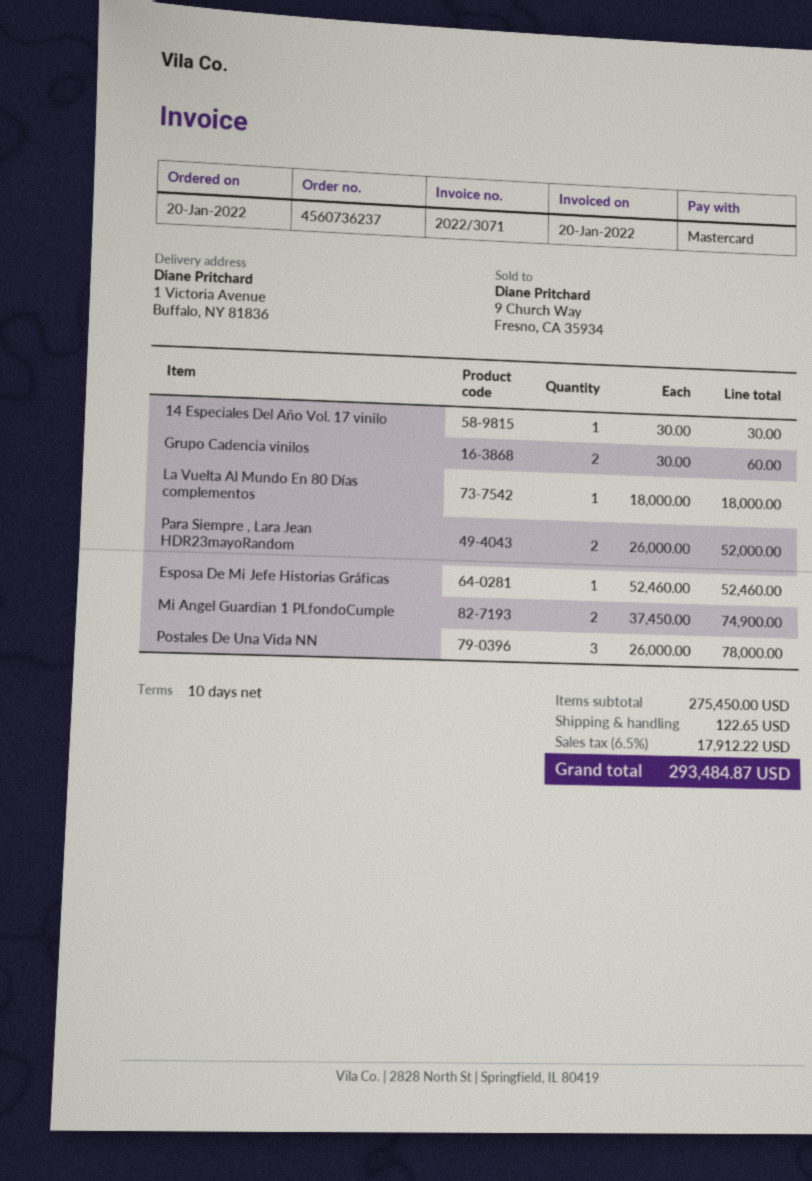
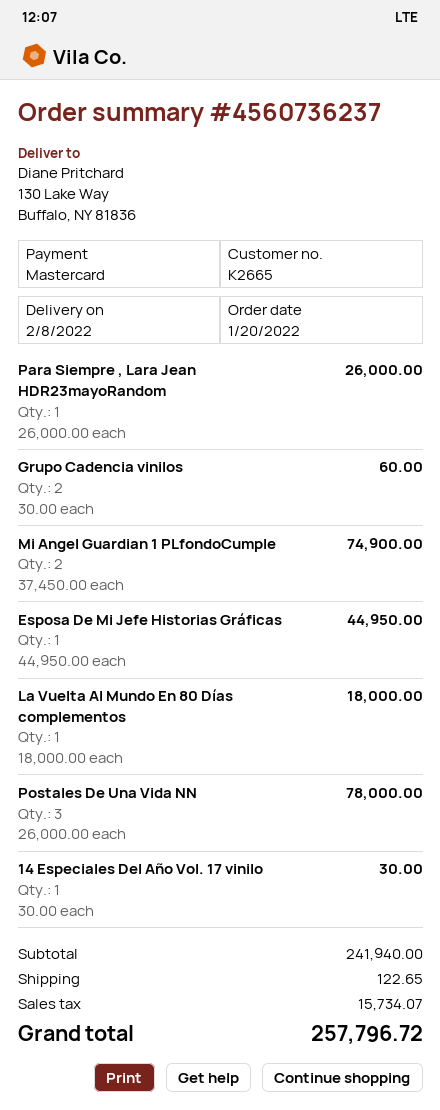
ship to: 1 Victoria Avenue, Buffalo, NY 81836 -> 130 Lake Way, Buffalo, NY 81836
Para Siempre , Lara Jean HDR23mayoRandom: 2 x 26000.00 = 52000.00 -> 1 x 26000.00 = 26000.00
Esposa De Mi Jefe Historias Gráficas: 1 x 52460.00 = 52460.00 -> 1 x 44950.00 = 44950.00
subtotal: 275450.00 -> 241940.00
tax: 17912.22 -> 15734.07
total: 293484.87 -> 257796.72

